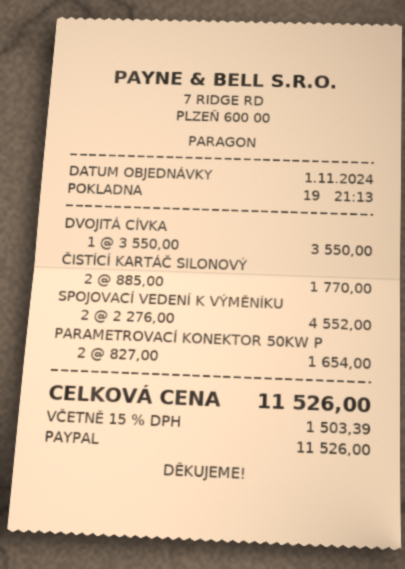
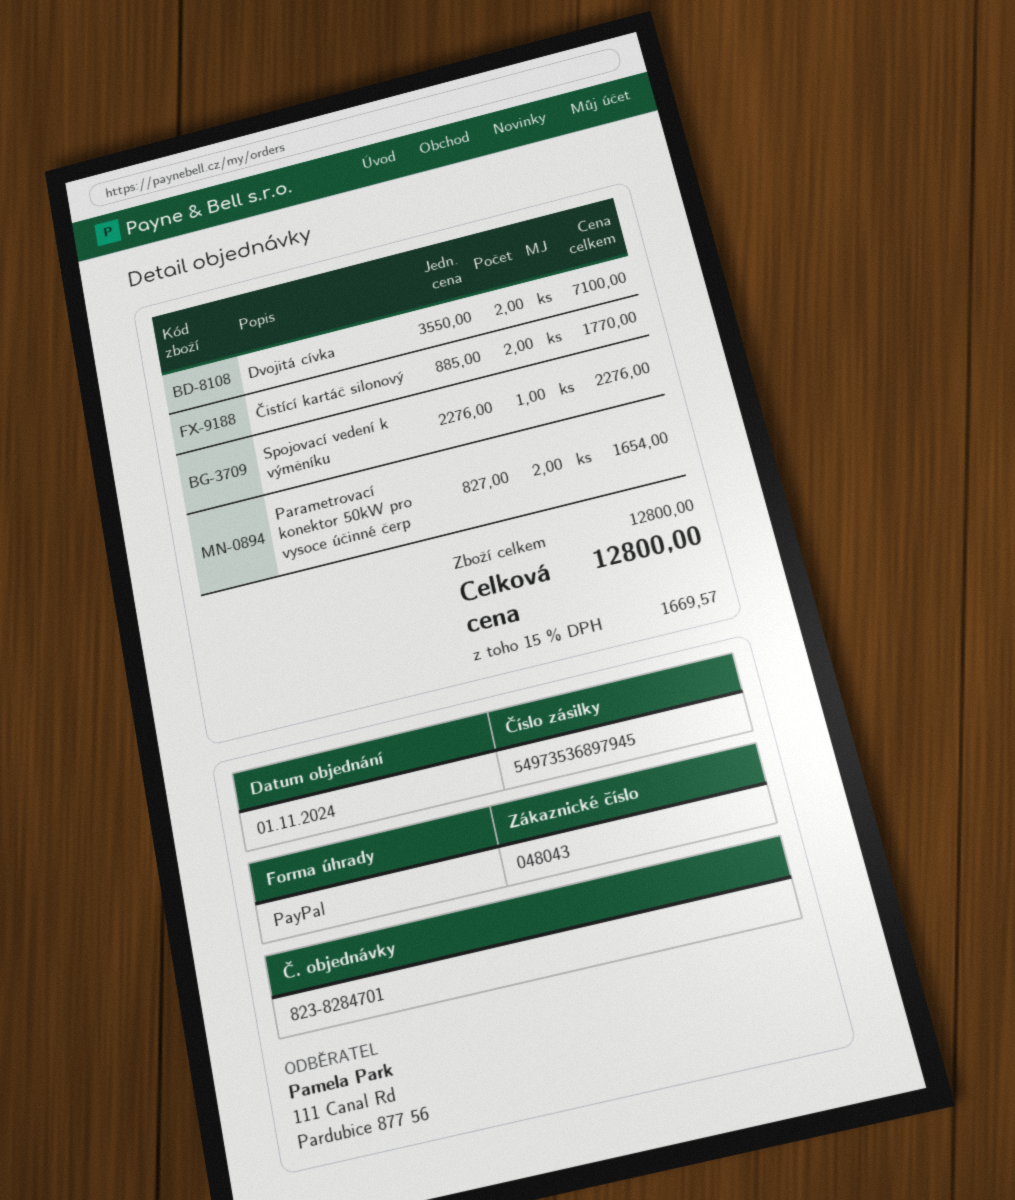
DVOJITÁ CÍVKA: 1 x 3550.00 = 3550.00 -> 2 x 3550.00 = 7100.00
SPOJOVACÍ VEDENÍ K VÝMĚNÍKU: 2 x 2276.00 = 4552.00 -> 1 x 2276.00 = 2276.00
tax: 15% = 1503.39 -> 15% = 1669.57
total: 11526.00 -> 12800.00

